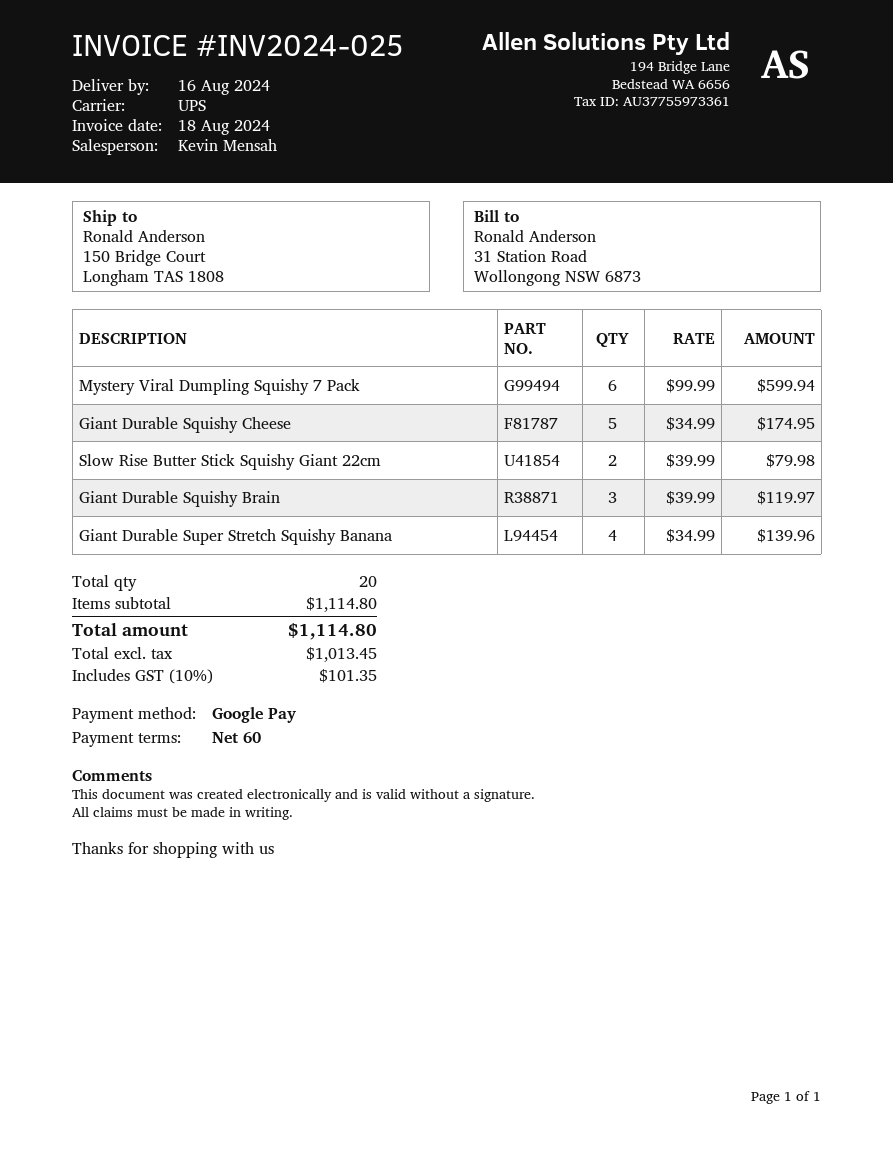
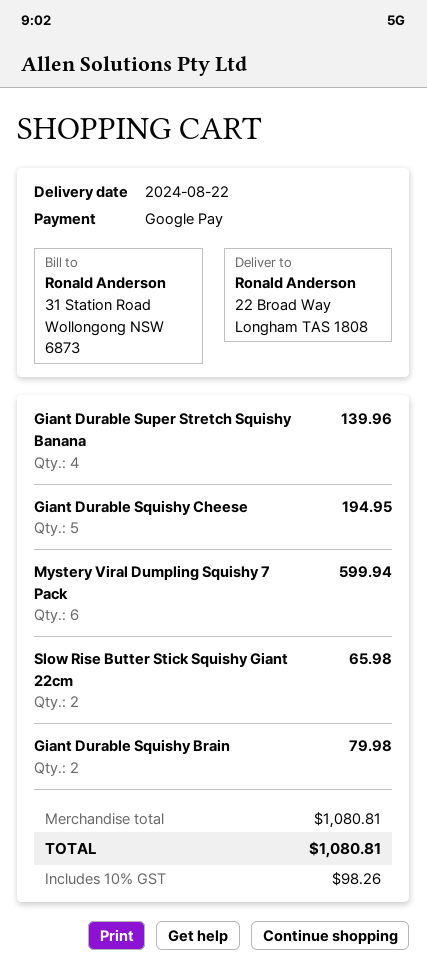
delivery date: 2024-08-16 -> 2024-08-22
ship to: 150 Bridge Court, Longham TAS 1808 -> 22 Broad Way, Longham TAS 1808
Giant Durable Squishy Cheese: 5 for 174.95 -> 5 for 194.95
Slow Rise Butter Stick Squishy Giant 22cm: 2 for 79.98 -> 2 for 65.98
Giant Durable Squishy Brain: 3 for 119.97 -> 2 for 79.98
subtotal: 1114.80 -> 1080.81
tax: 10% = 101.35 -> 10% = 98.26
total: 1114.80 -> 1080.81

